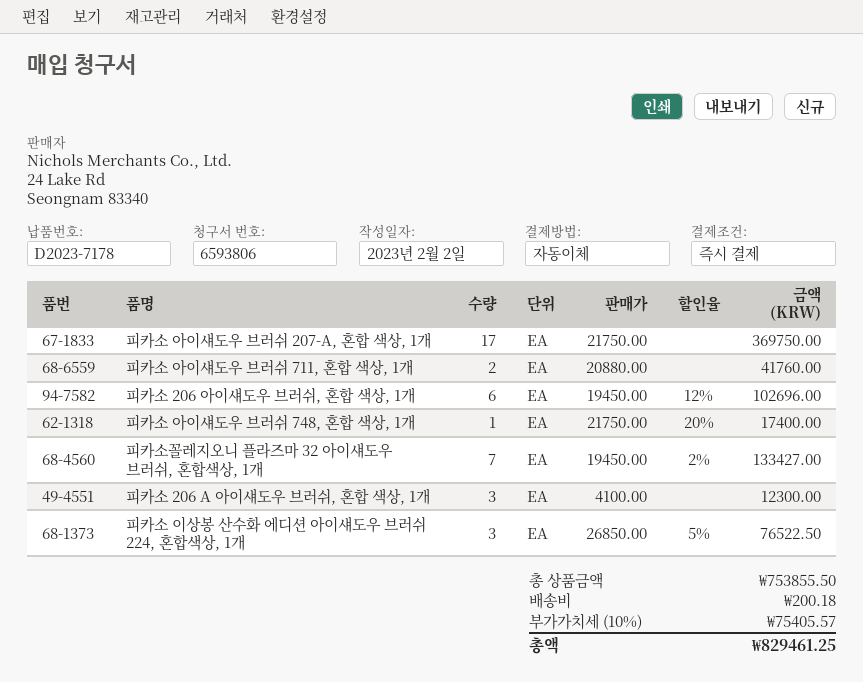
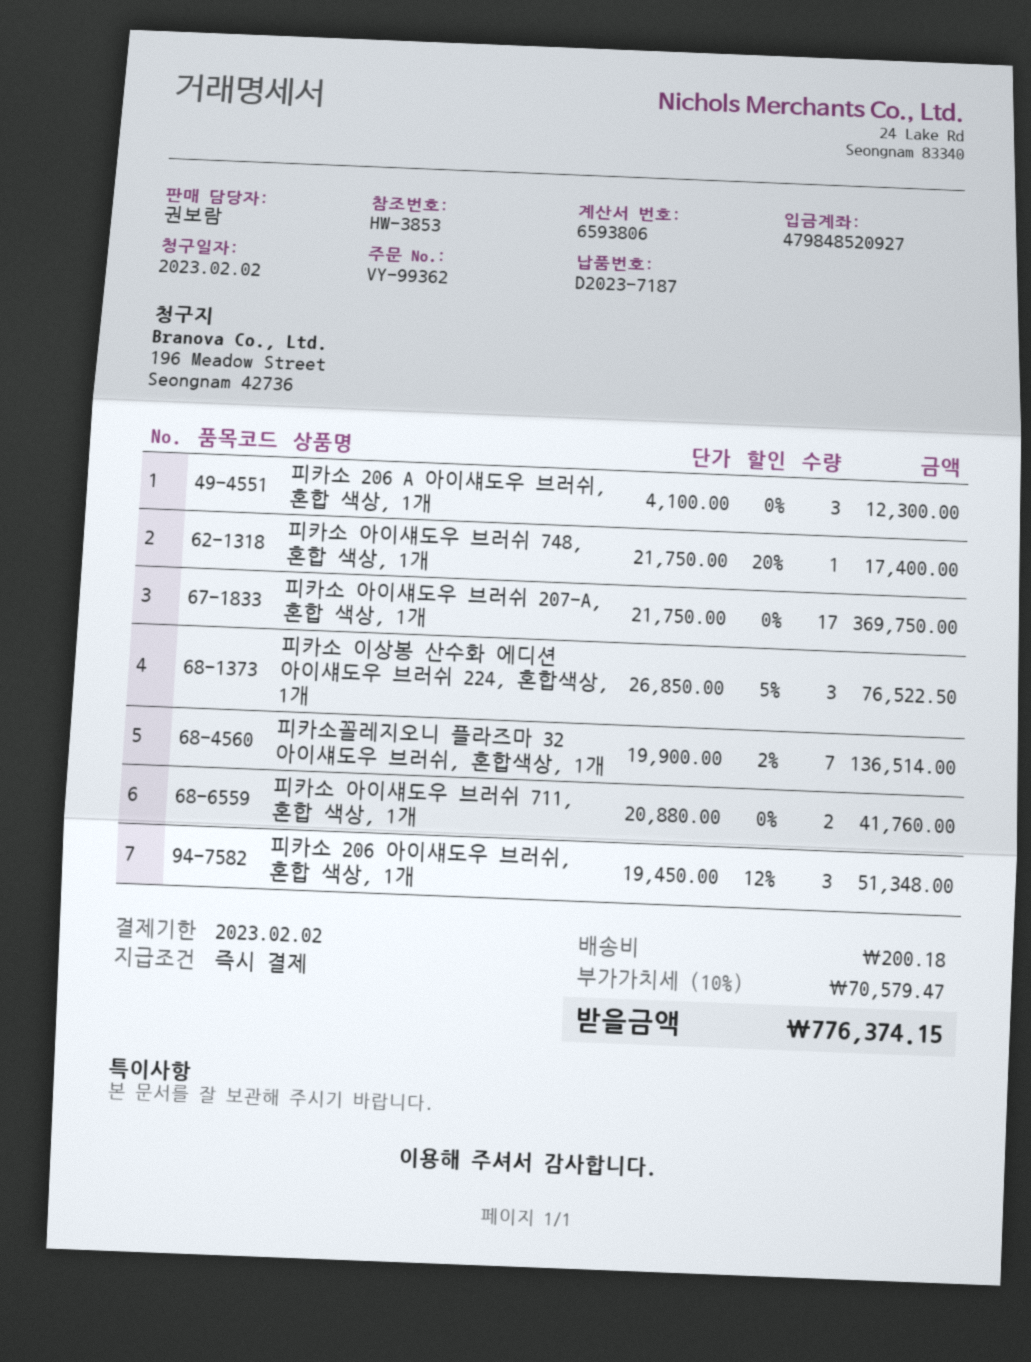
delivery note number: D2023-7178 -> D2023-7187
피카소 206 아이섀도우 브러쉬, 혼합 색상, 1개: 6 x 19450.00 - 12% = 102696.00 -> 3 x 19450.00 - 12% = 51348.00
피카소꼴레지오니 플라즈마 32 아이섀도우 브러쉬, 혼합색상, 1개: 7 x 19450.00 - 2% = 133427.00 -> 7 x 19900.00 - 2% = 136514.00
tax: 10% = 75405.57 -> 10% = 70579.47
total: 829461.25 -> 776374.15

